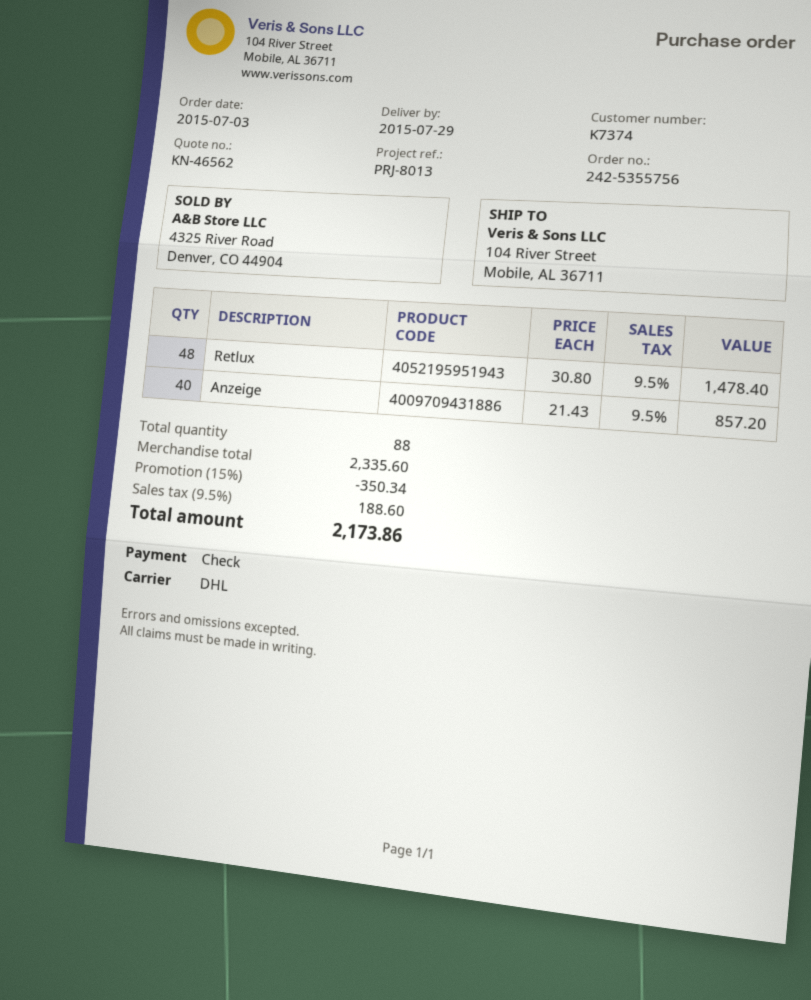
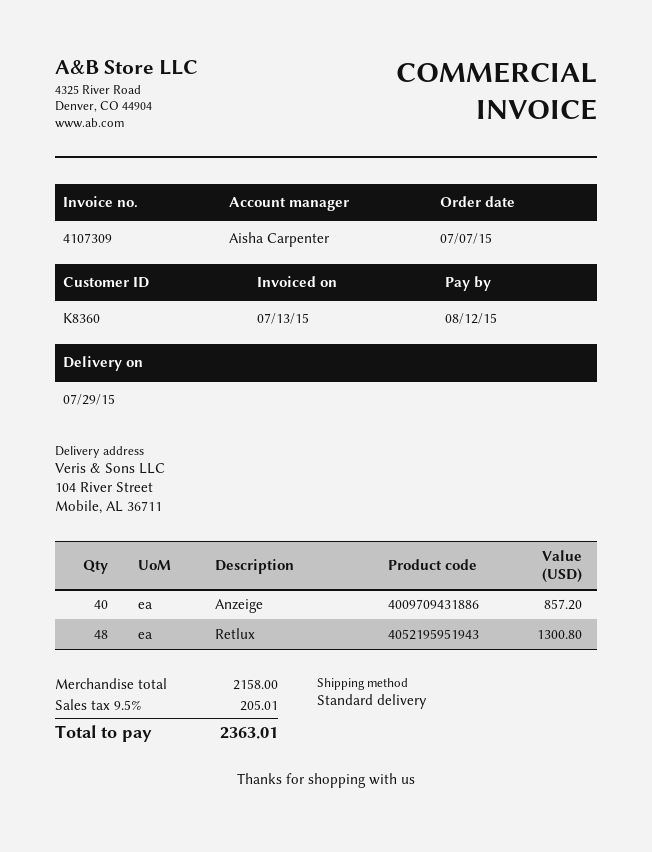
order date: 2015-07-03 -> 2015-07-07
customer number: K7374 -> K8360
shipping method: DHL -> standard
Retlux: 48 for 1478.40 -> 48 for 1300.80
subtotal: 2335.60 -> 2158.00
discount: 15% = 350.34 -> none
tax: 9.5% = 188.60 -> 9.5% = 205.01
total: 2173.86 -> 2363.01

